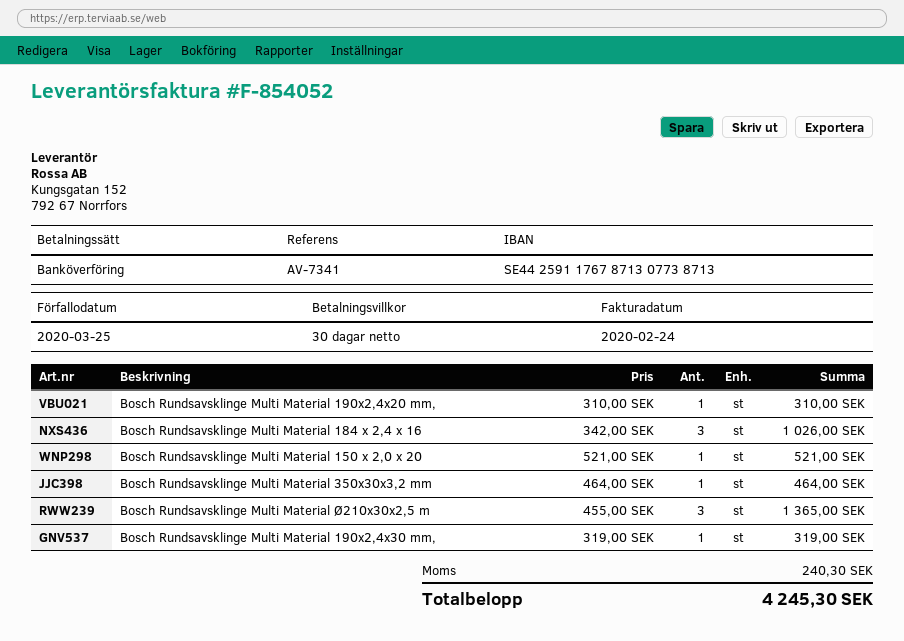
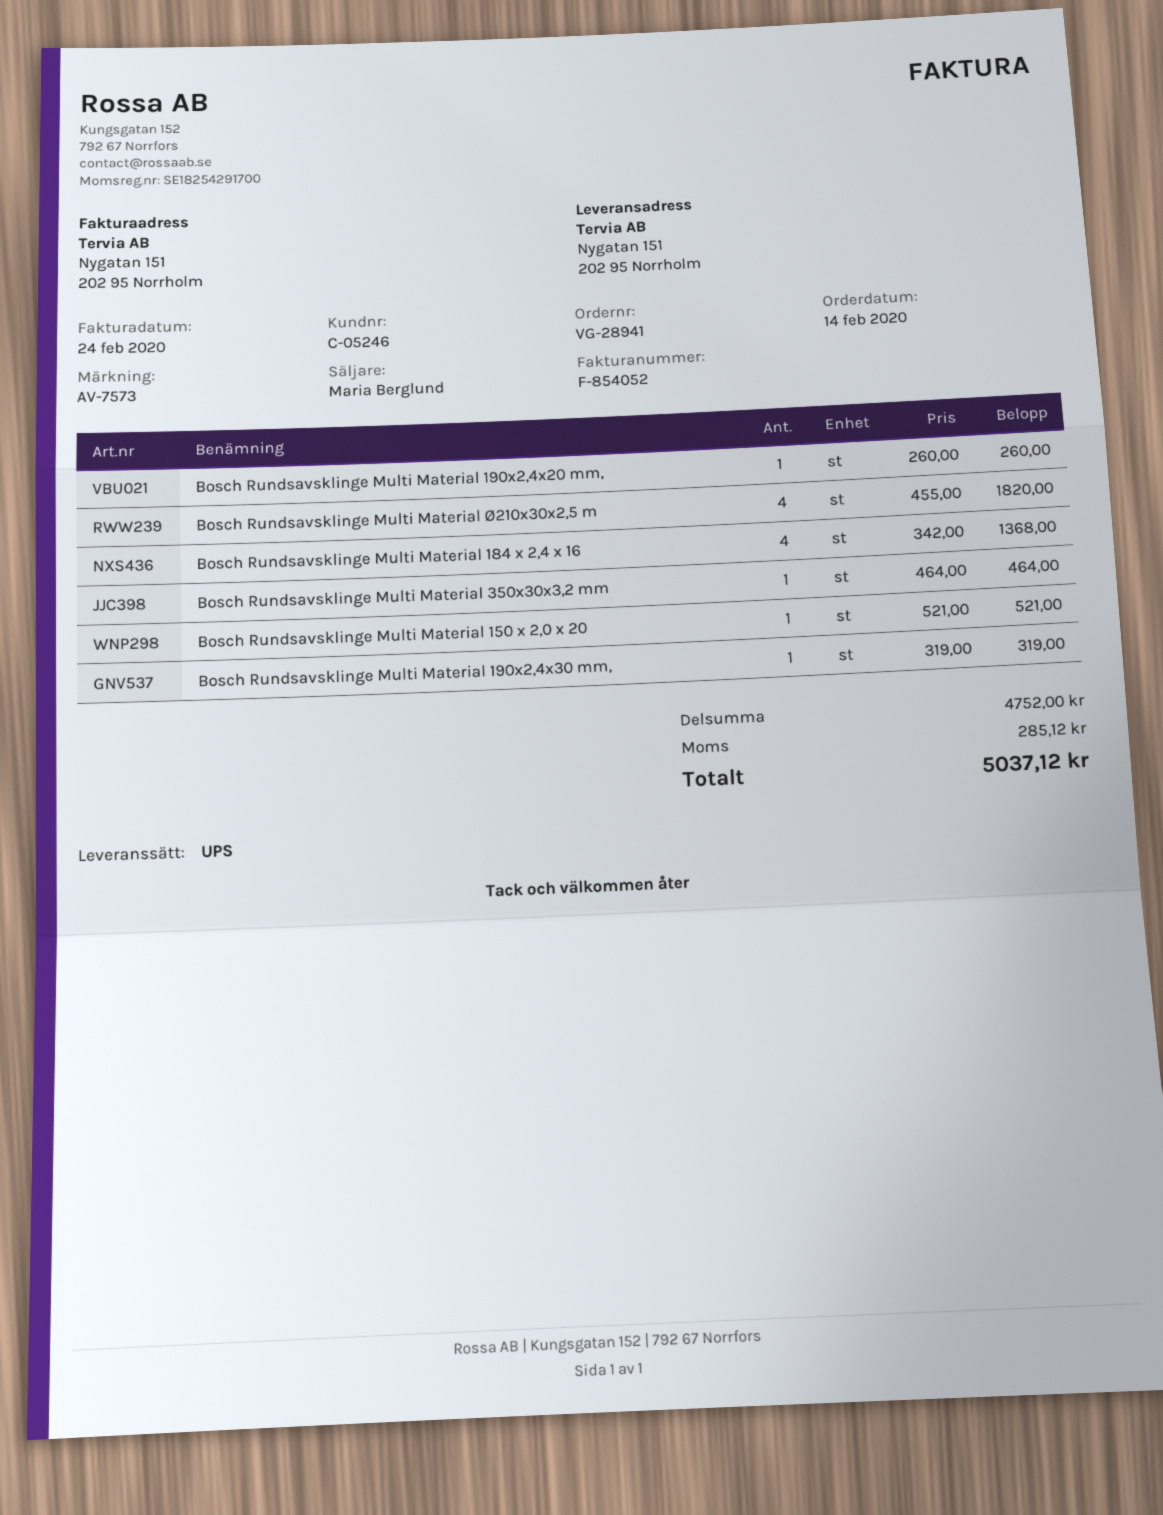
reference: AV-7341 -> AV-7573
Bosch Rundsavsklinge Multi Material 190x2,4x20 mm,: 1 x 310.00 = 310.00 -> 1 x 260.00 = 260.00
Bosch Rundsavsklinge Multi Material 184 x 2,4 x 16: 3 x 342.00 = 1026.00 -> 4 x 342.00 = 1368.00
Bosch Rundsavsklinge Multi Material Ø210x30x2,5 m: 3 x 455.00 = 1365.00 -> 4 x 455.00 = 1820.00
tax: 240.30 -> 285.12
total: 4245.30 -> 5037.12

